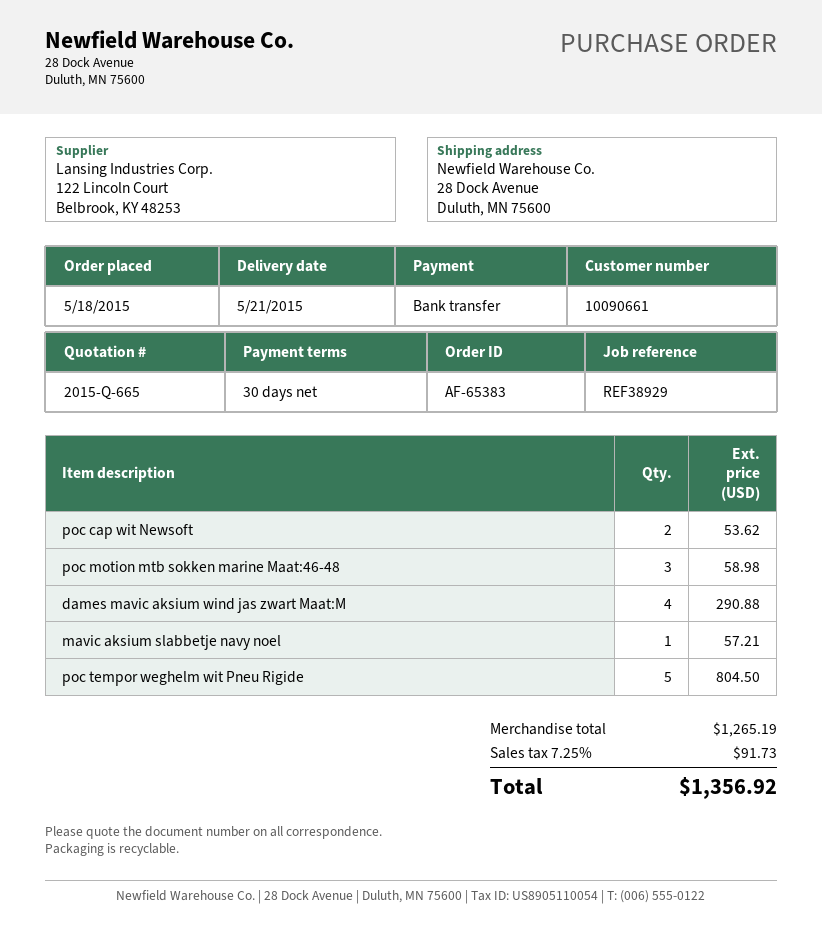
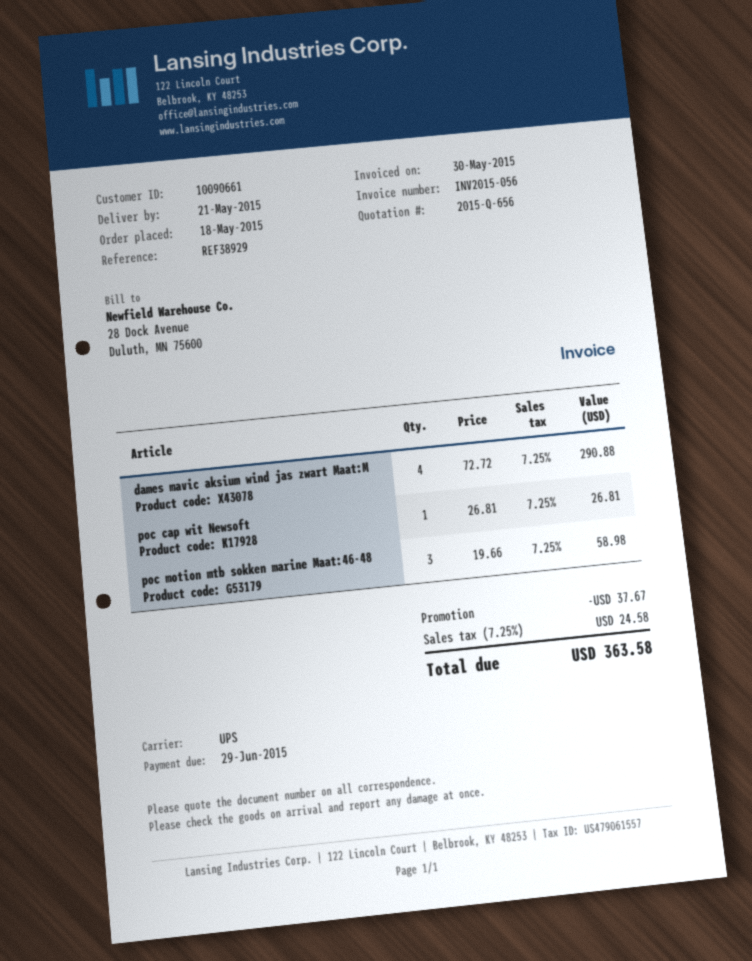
quote number: 2015-Q-665 -> 2015-Q-656
poc cap wit Newsoft: 2 for 53.62 -> 1 for 26.81
mavic aksium slabbetje navy noel: 1 for 57.21 -> none
poc tempor weghelm wit Pneu Rigide: 5 for 804.50 -> none
discount: none -> 37.67
tax: 7.25% = 91.73 -> 7.25% = 24.58
total: 1356.92 -> 363.58

